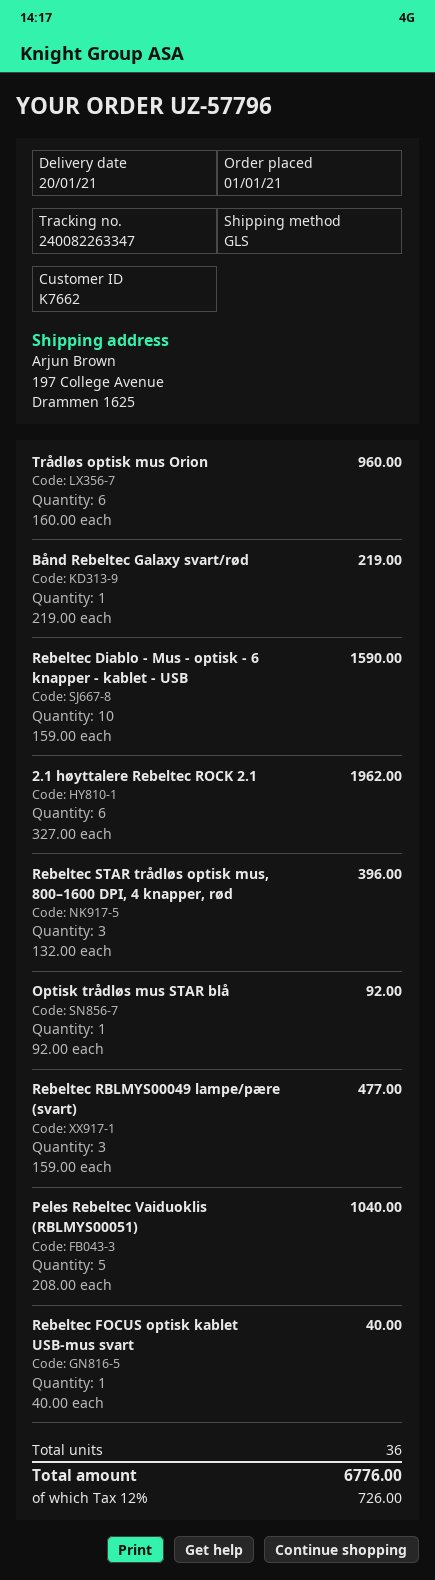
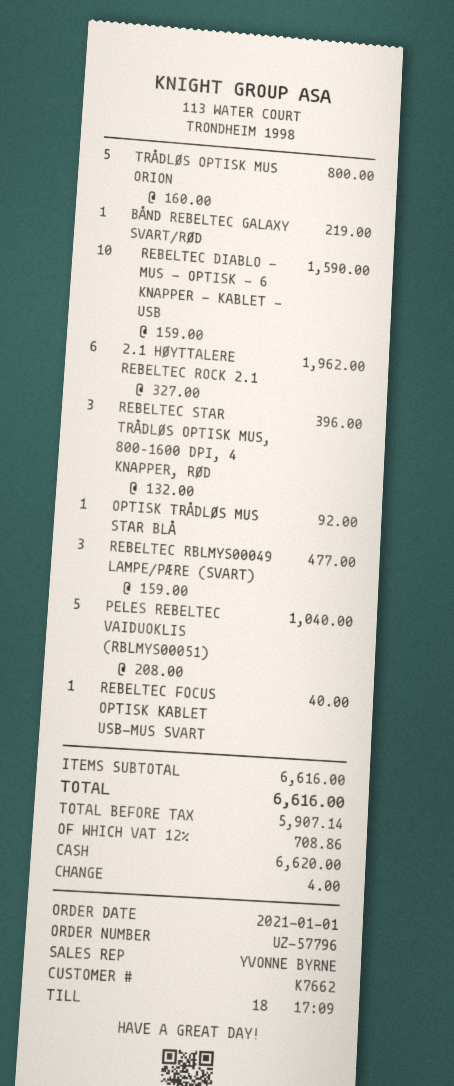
Trådløs optisk mus Orion: 6 x 160.00 = 960.00 -> 5 x 160.00 = 800.00
tax: 12% = 726.00 -> 12% = 708.86
total: 6776.00 -> 6616.00

